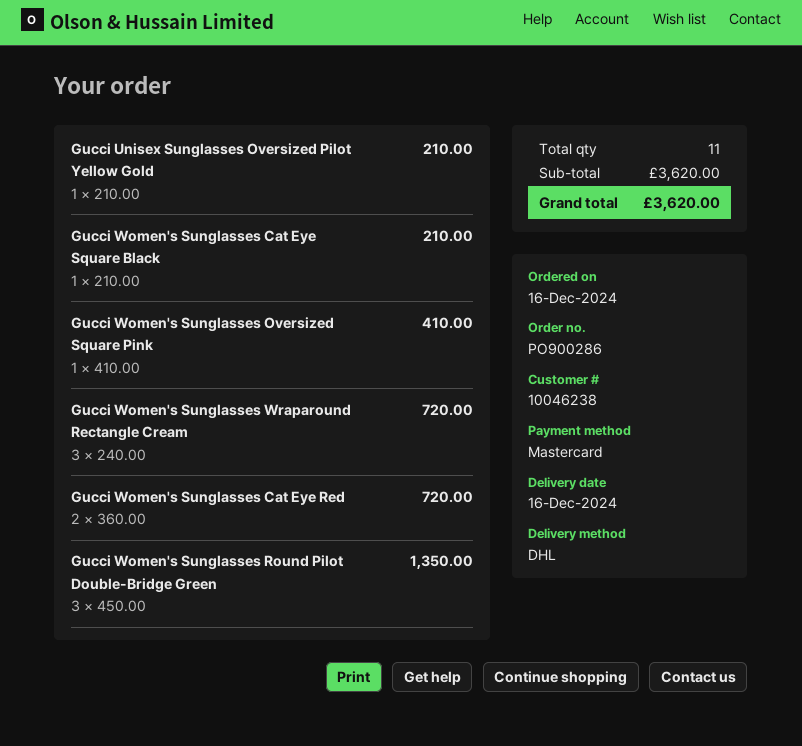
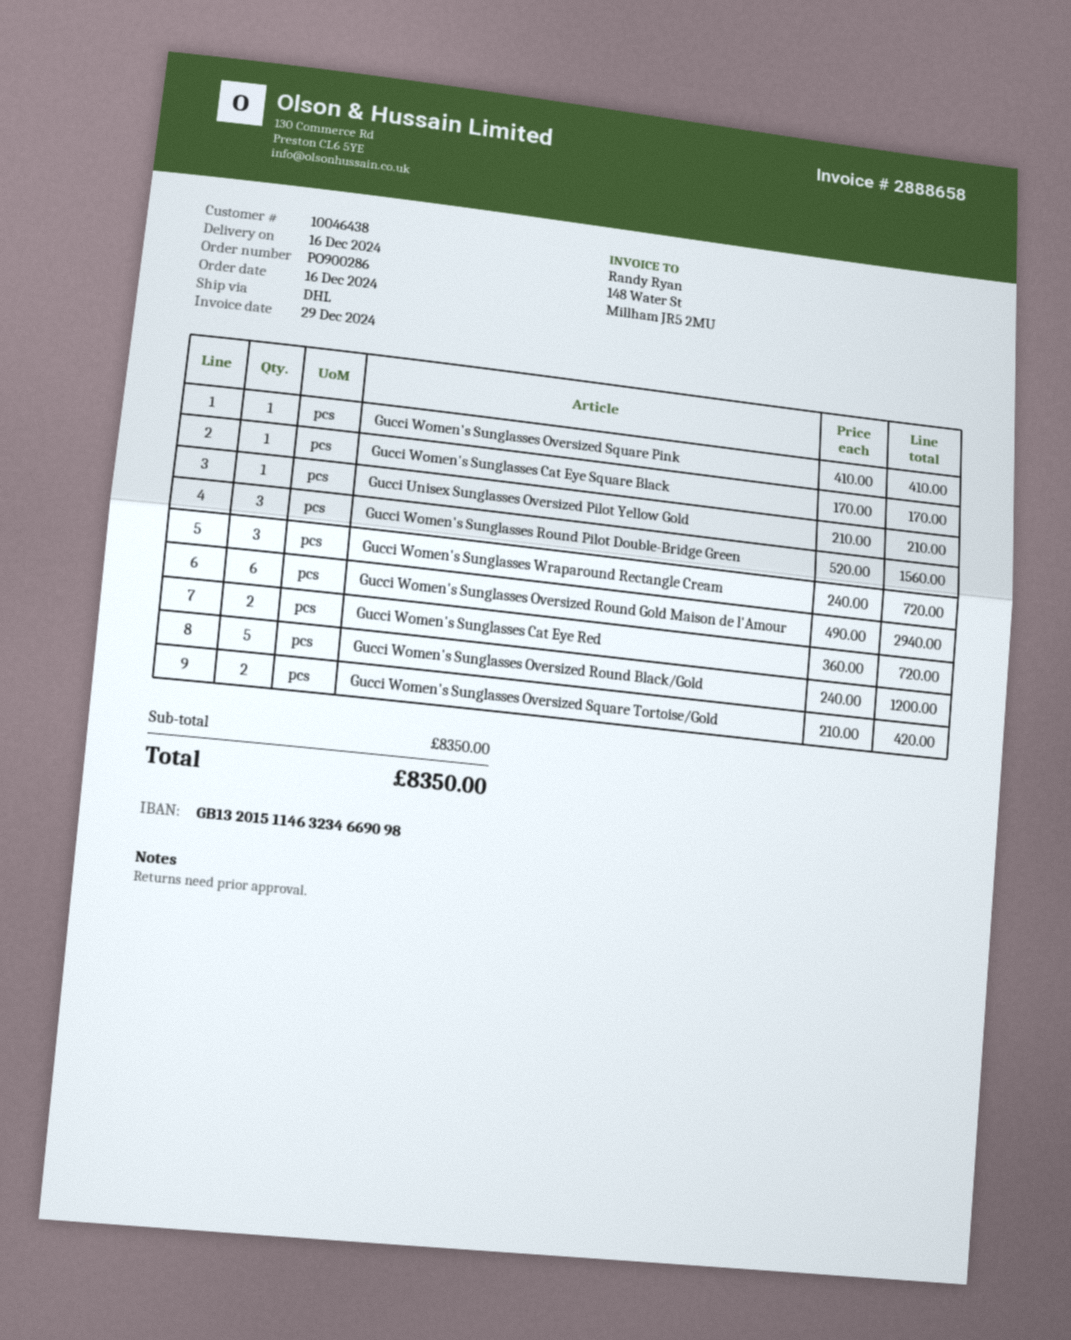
customer number: 10046238 -> 10046438
Gucci Women's Sunglasses Cat Eye Square Black: 1 x 210.00 = 210.00 -> 1 x 170.00 = 170.00
Gucci Women's Sunglasses Round Pilot Double-Bridge Green: 3 x 450.00 = 1350.00 -> 3 x 520.00 = 1560.00
Gucci Women's Sunglasses Oversized Round Gold Maison de l'Amour: none -> 6 x 490.00 = 2940.00
Gucci Women's Sunglasses Oversized Round Black/Gold: none -> 5 x 240.00 = 1200.00
Gucci Women's Sunglasses Oversized Square Tortoise/Gold: none -> 2 x 210.00 = 420.00
subtotal: 3620.00 -> 8350.00
total: 3620.00 -> 8350.00

